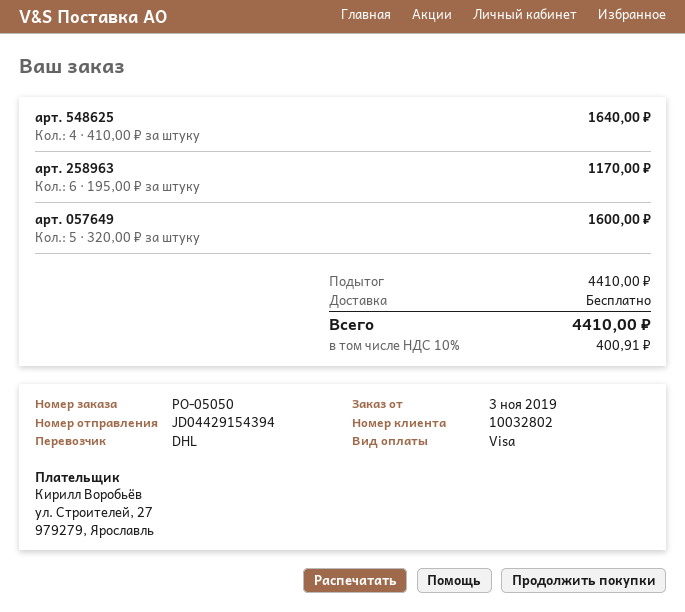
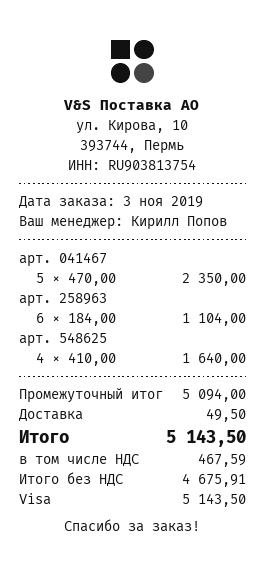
арт. 258963: 6 x 195.00 = 1170.00 -> 6 x 184.00 = 1104.00
арт. 057649: 5 x 320.00 = 1600.00 -> none
арт. 041467: none -> 5 x 470.00 = 2350.00
subtotal: 4410.00 -> 5094.00
shipping: 0.00 -> 49.50
tax: 400.91 -> 467.59
total: 4410.00 -> 5143.50

